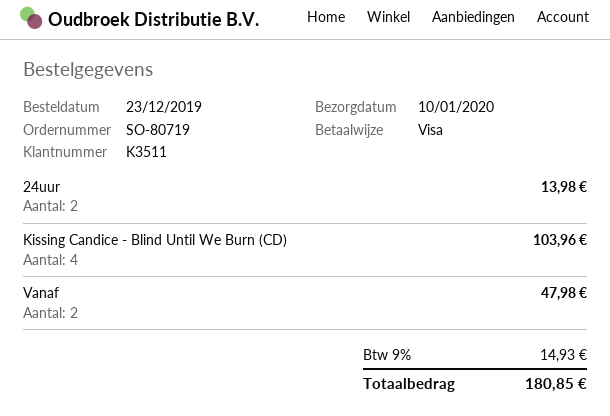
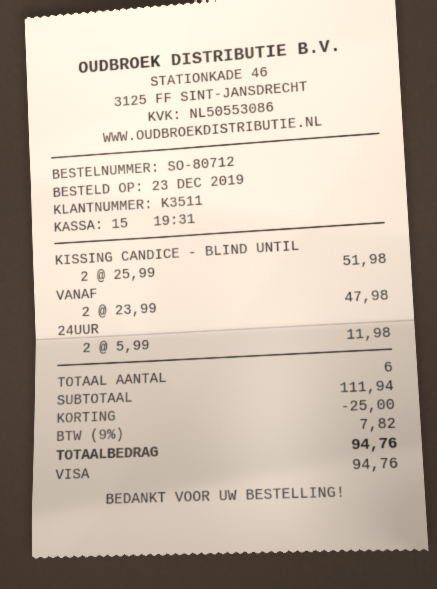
order number: SO-80719 -> SO-80712
24uur: 2 for 13.98 -> 2 for 11.98
Kissing Candice - Blind Until We Burn (CD): 4 for 103.96 -> 2 for 51.98
discount: none -> 25.00
tax: 9% = 14.93 -> 9% = 7.82
total: 180.85 -> 94.76

